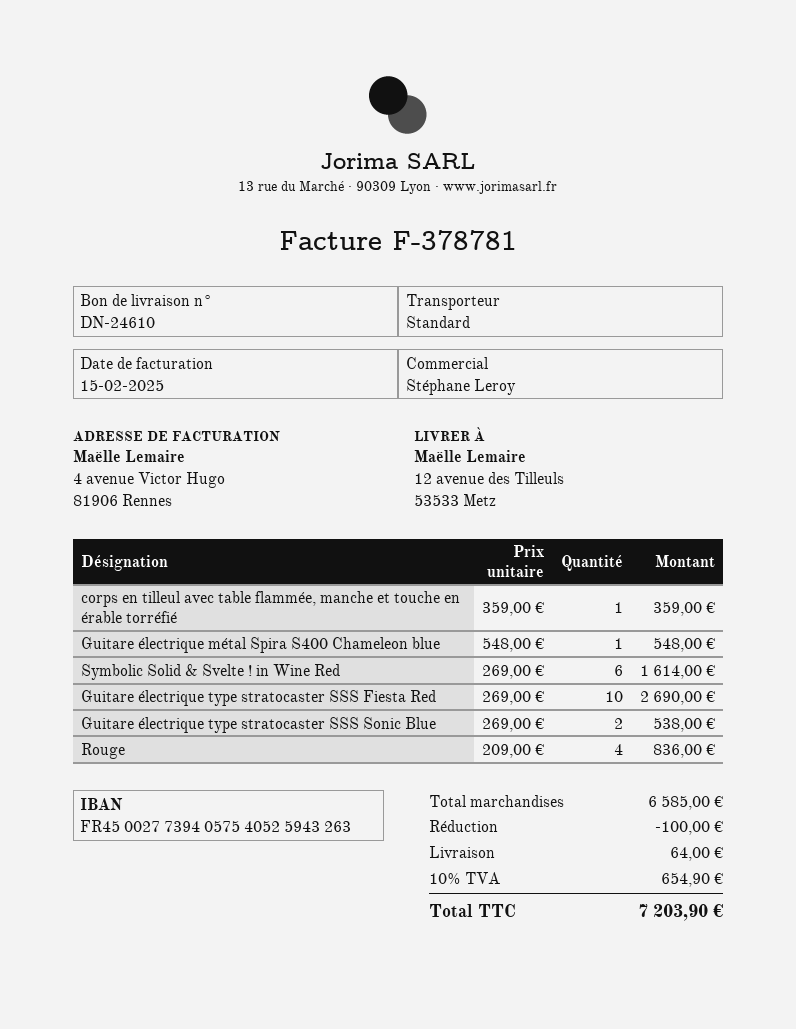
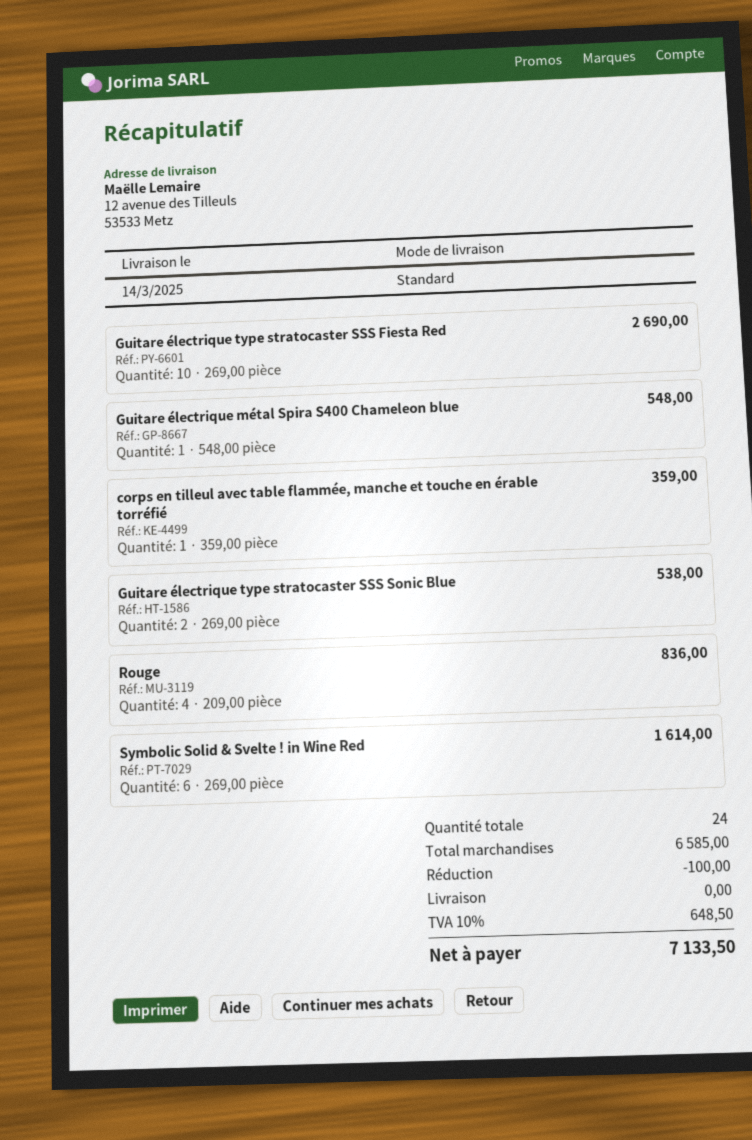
shipping: 64.00 -> 0.00
tax: 10% = 654.90 -> 10% = 648.50
total: 7203.90 -> 7133.50

